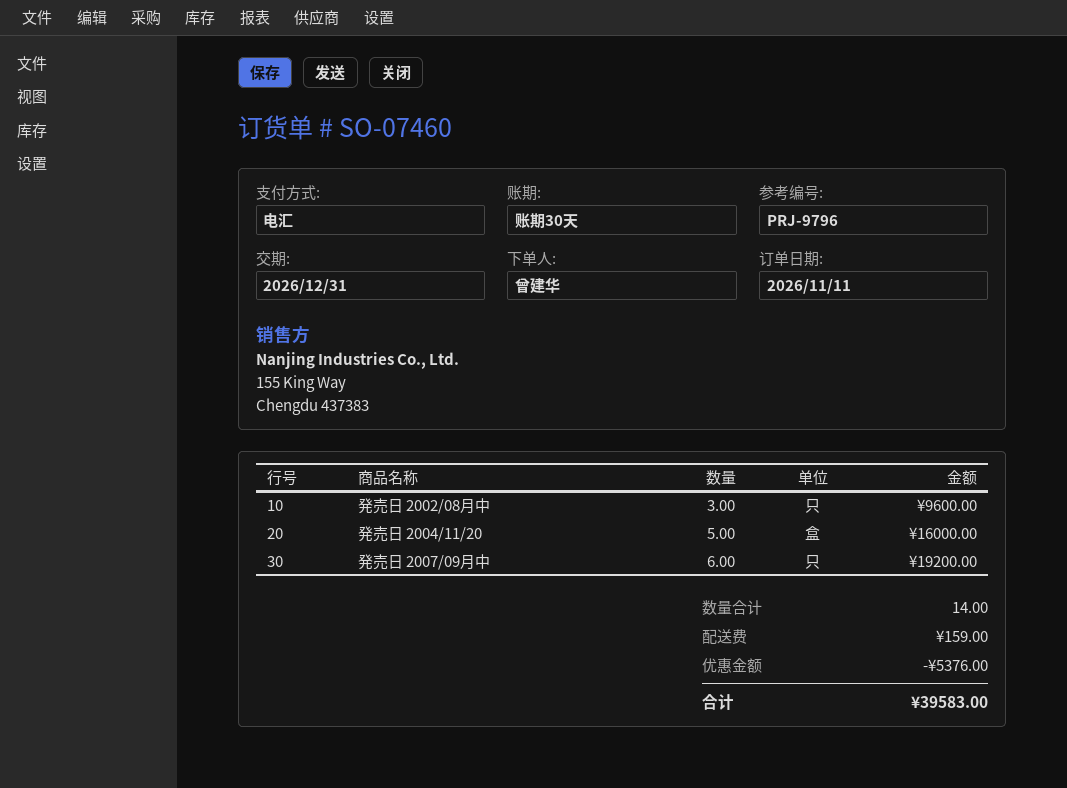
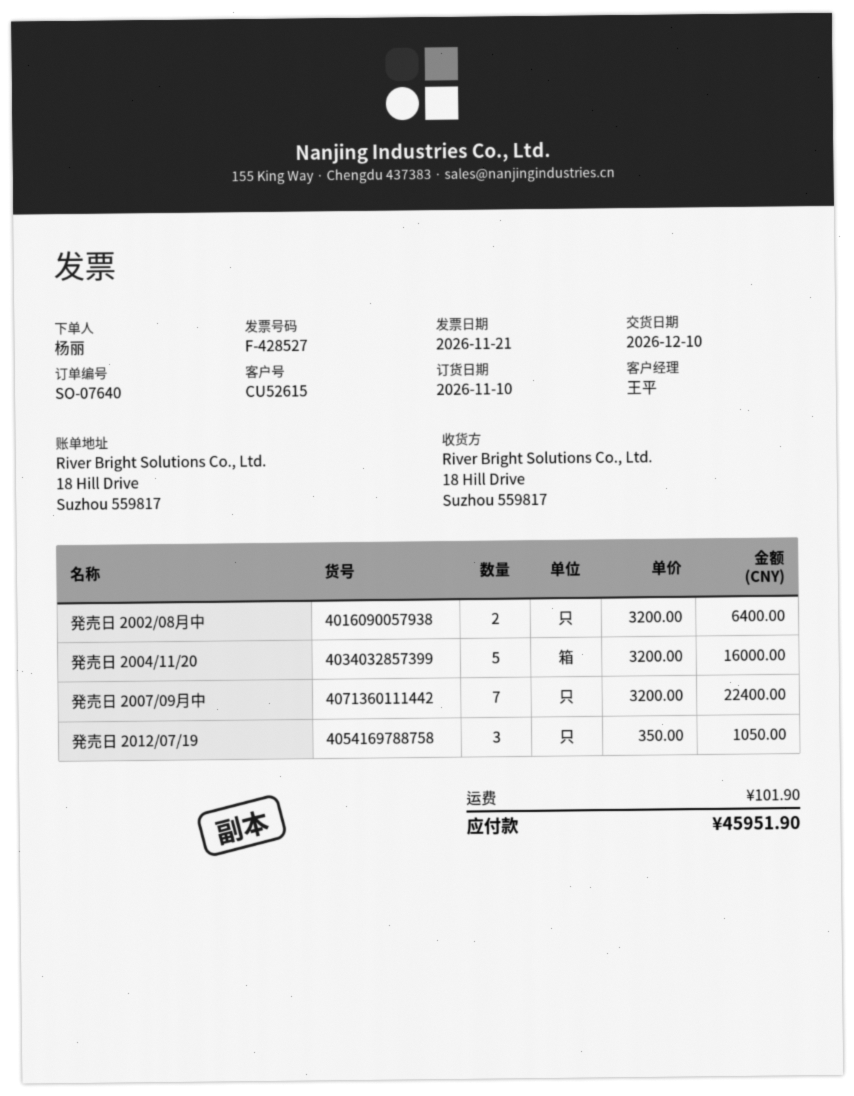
order number: SO-07460 -> SO-07640
order date: 2026-11-11 -> 2026-11-10
delivery date: 2026-12-31 -> 2026-12-10
ordered by: 曾建华 -> 杨丽
発売日 2002/08月中: 3 for 9600.00 -> 2 for 6400.00
発売日 2007/09月中: 6 for 19200.00 -> 7 for 22400.00
発売日 2012/07/19: none -> 3 for 1050.00
discount: 5376.00 -> none
shipping: 159.00 -> 101.90
total: 39583.00 -> 45951.90

